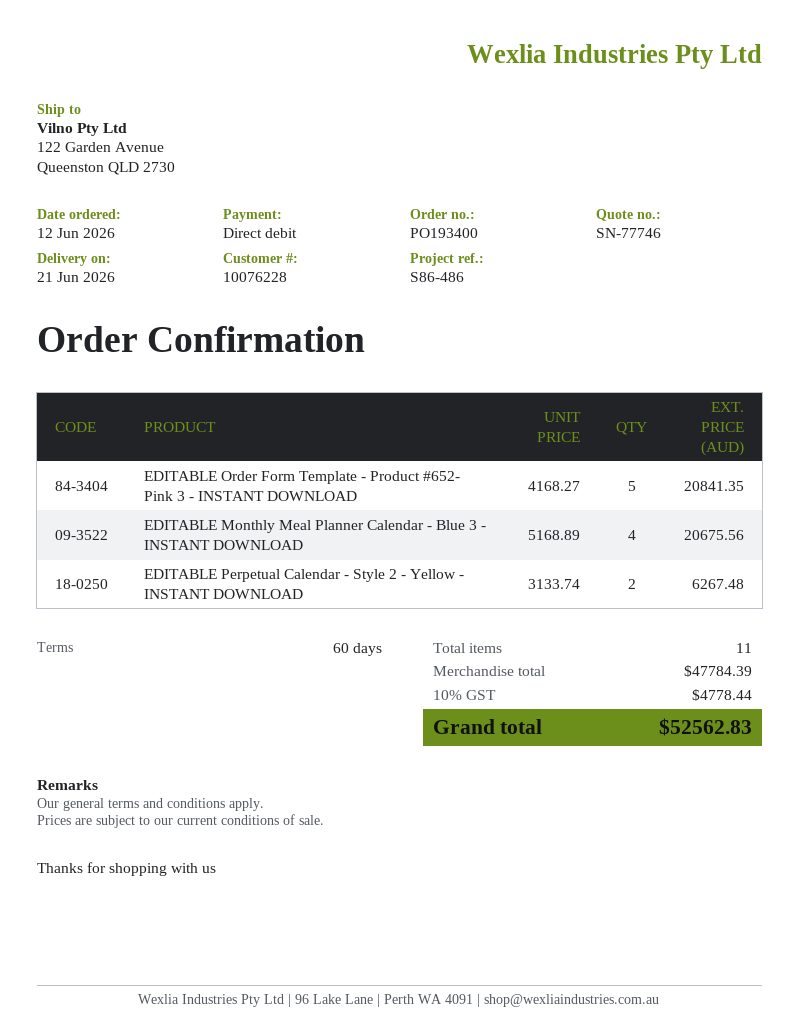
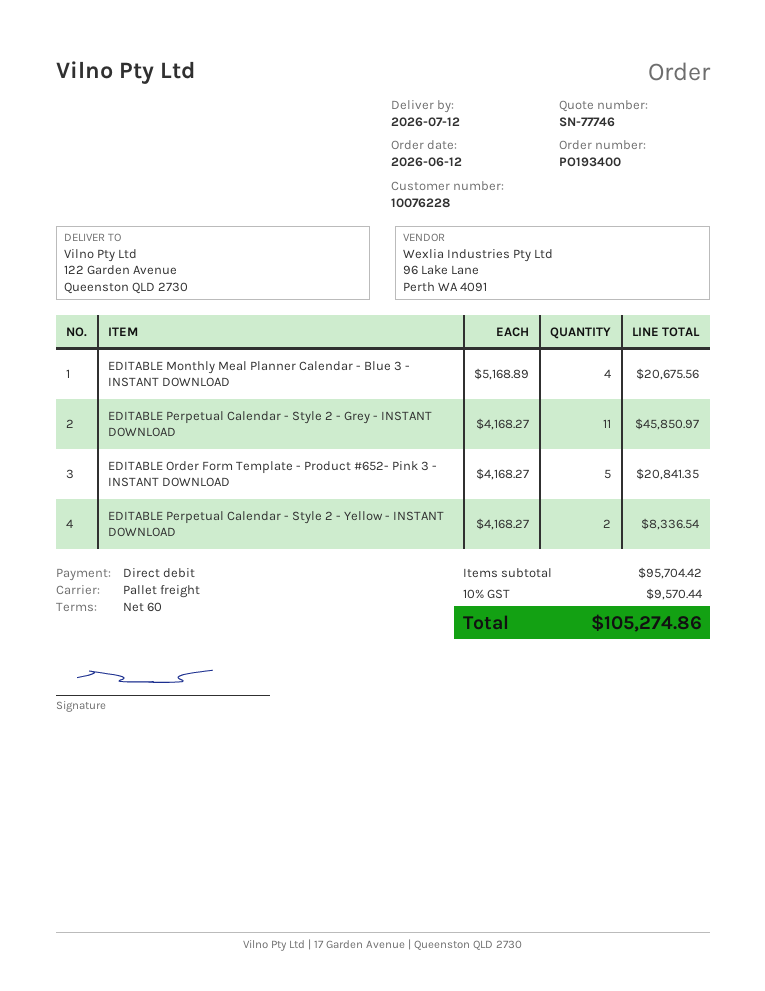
delivery date: 2026-06-21 -> 2026-07-12
EDITABLE Perpetual Calendar - Style 2 - Yellow - INSTANT DOWNLOAD: 2 x 3133.74 = 6267.48 -> 2 x 4168.27 = 8336.54
EDITABLE Perpetual Calendar - Style 2 - Grey - INSTANT DOWNLOAD: none -> 11 x 4168.27 = 45850.97
subtotal: 47784.39 -> 95704.42
tax: 10% = 4778.44 -> 10% = 9570.44
total: 52562.83 -> 105274.86

